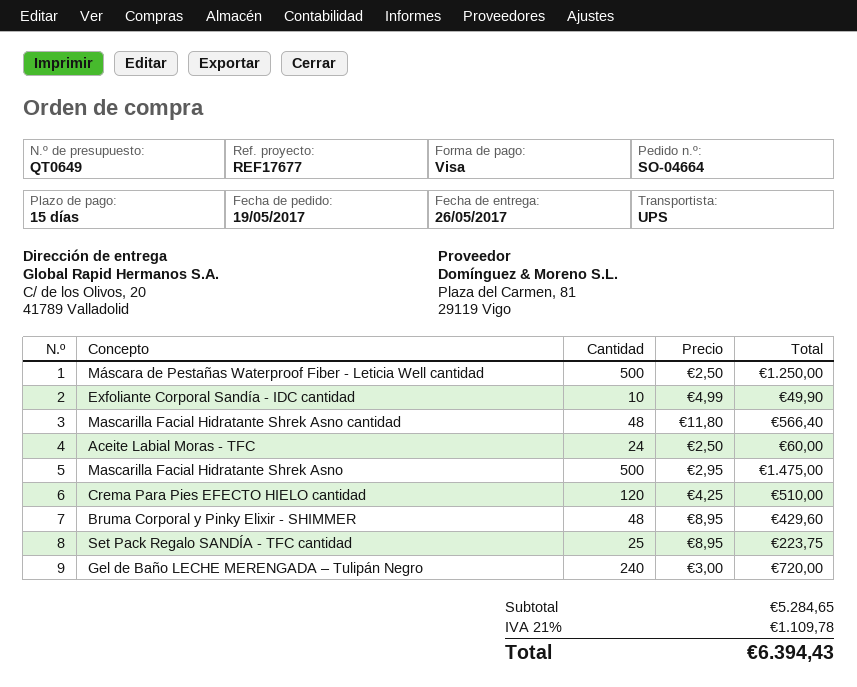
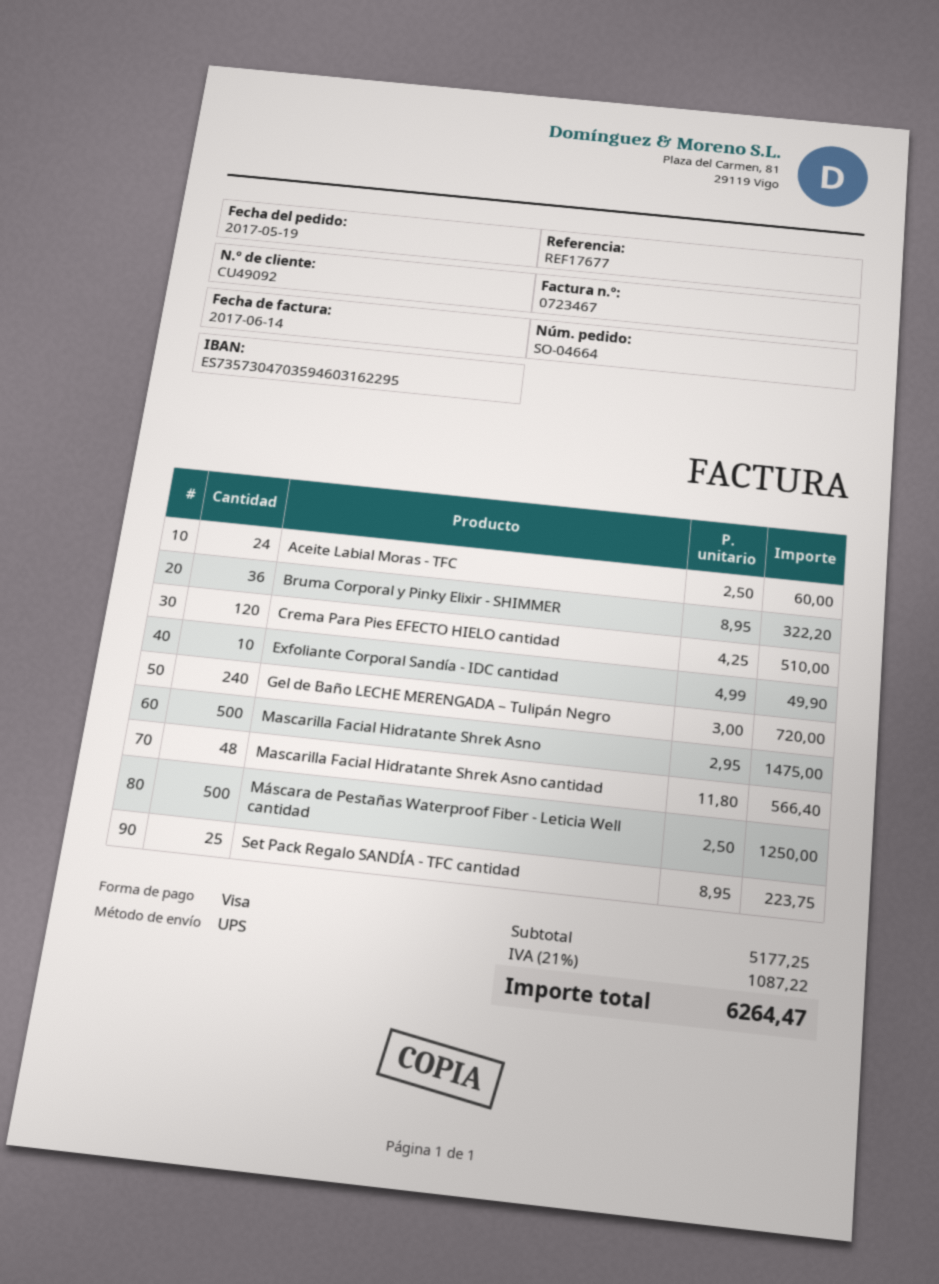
Bruma Corporal y Pinky Elixir - SHIMMER: 48 x 8.95 = 429.60 -> 36 x 8.95 = 322.20
subtotal: 5284.65 -> 5177.25
tax: 21% = 1109.78 -> 21% = 1087.22
total: 6394.43 -> 6264.47

